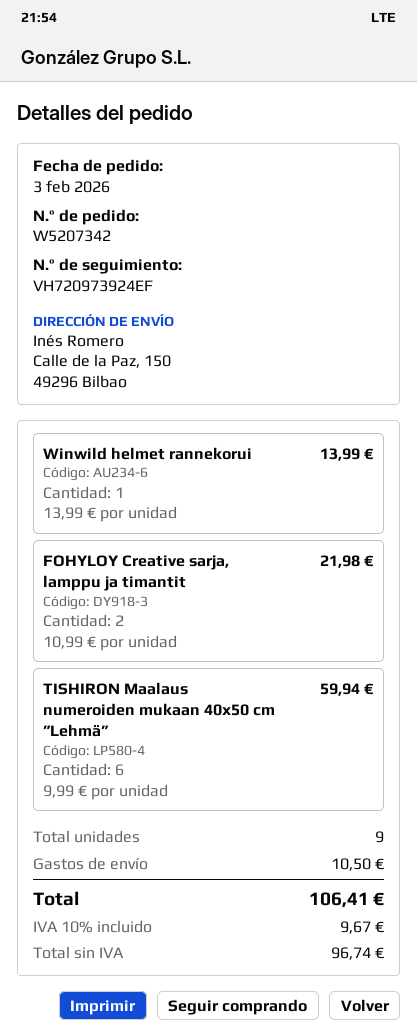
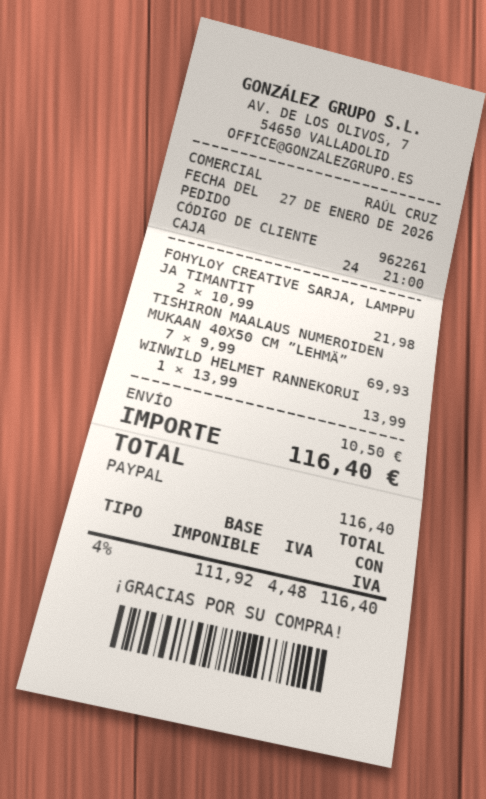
order date: 2026-02-03 -> 2026-01-27
TISHIRON Maalaus numeroiden mukaan 40x50 cm ”Lehmä”: 6 x 9.99 = 59.94 -> 7 x 9.99 = 69.93
net: 96.74 -> 111.92
tax: 10% = 9.67 -> 4% = 4.48
total: 106.41 -> 116.40

